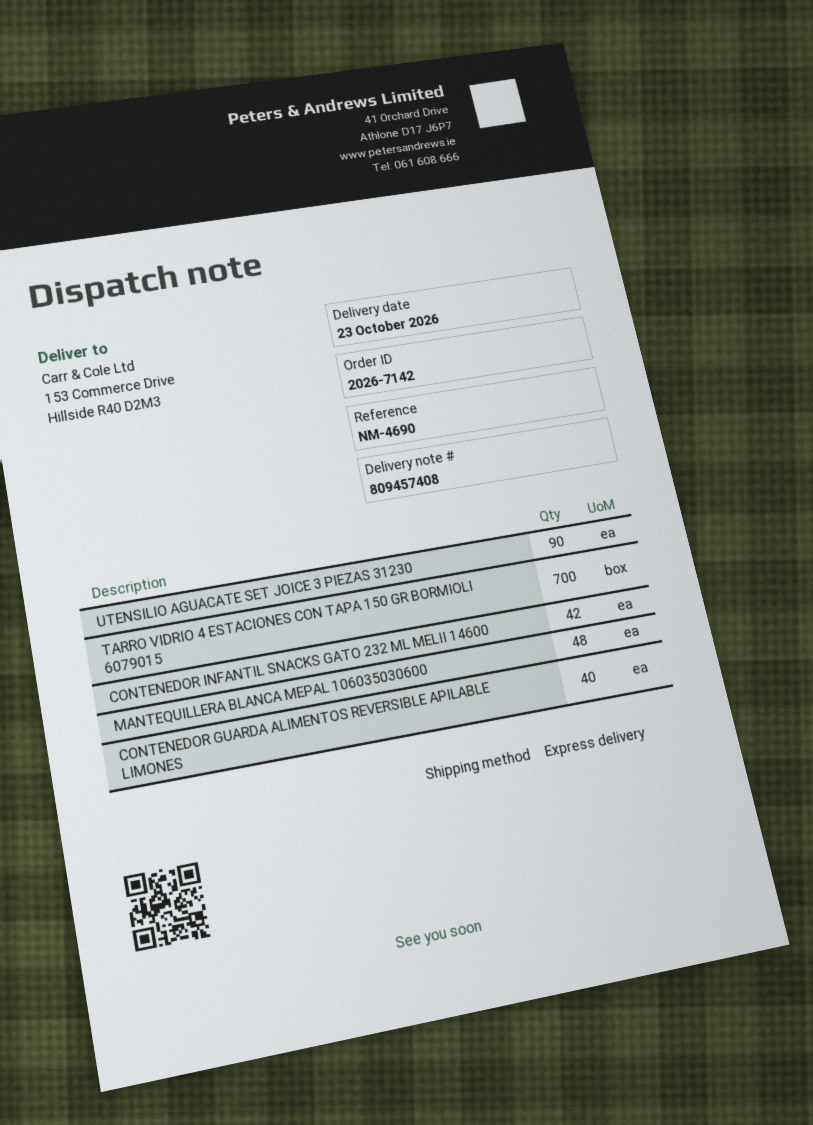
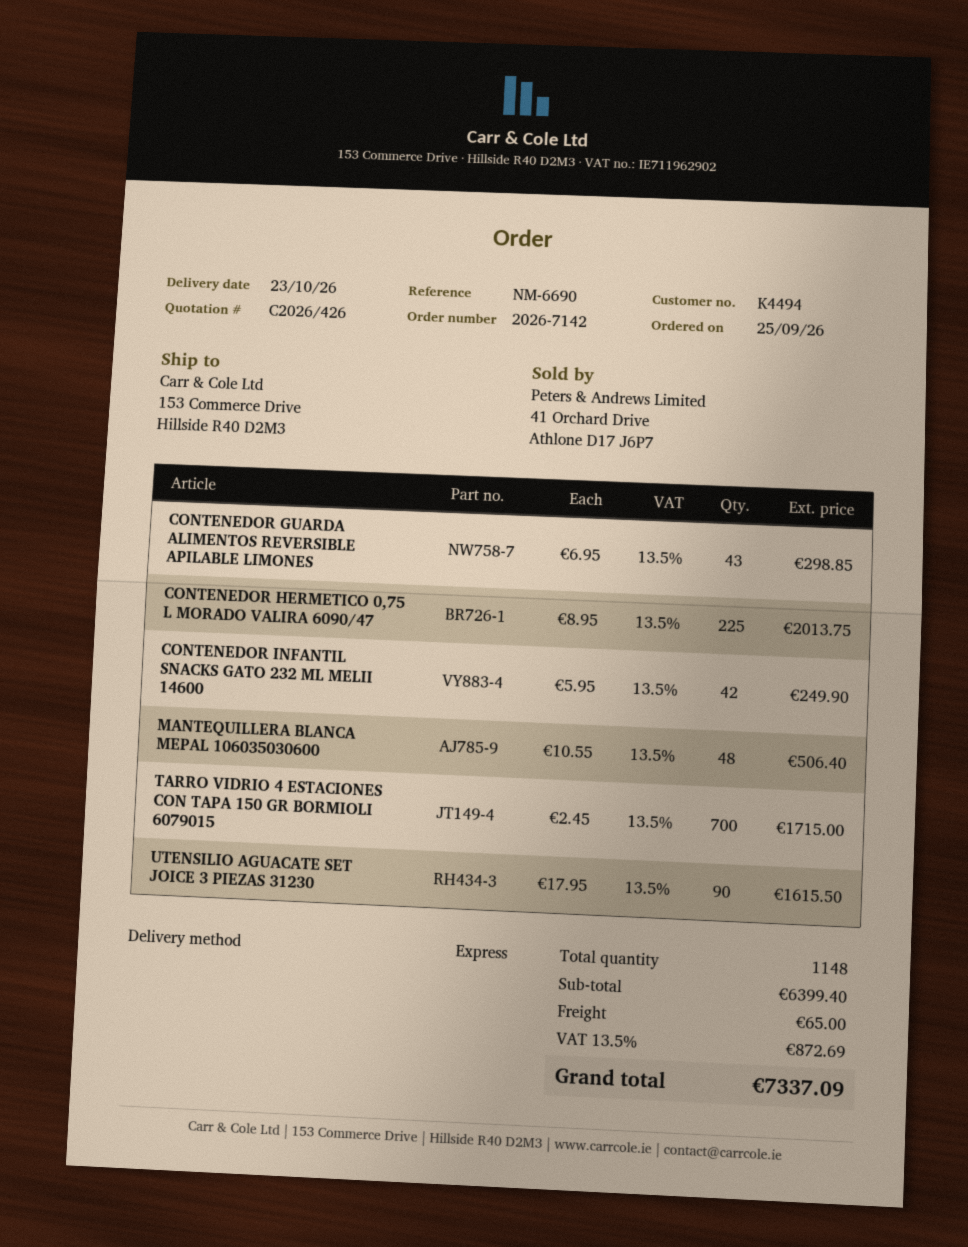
reference: NM-4690 -> NM-6690
CONTENEDOR GUARDA ALIMENTOS REVERSIBLE APILABLE LIMONES: 40 -> 43
CONTENEDOR HERMETICO 0,75 L MORADO VALIRA 6090/47: none -> 225

